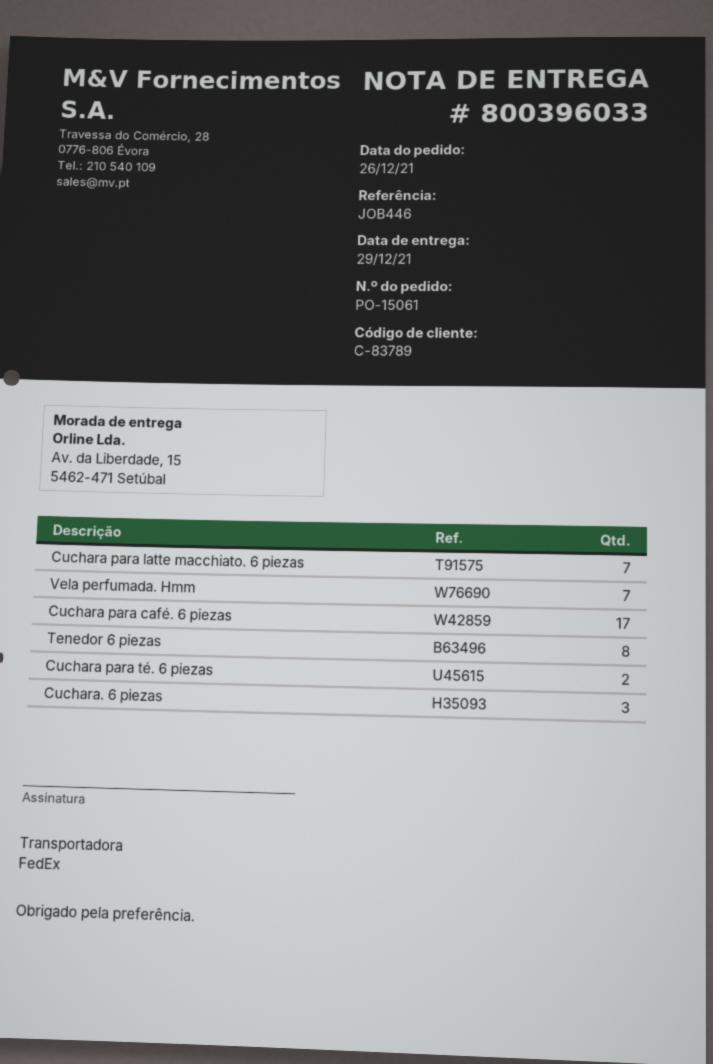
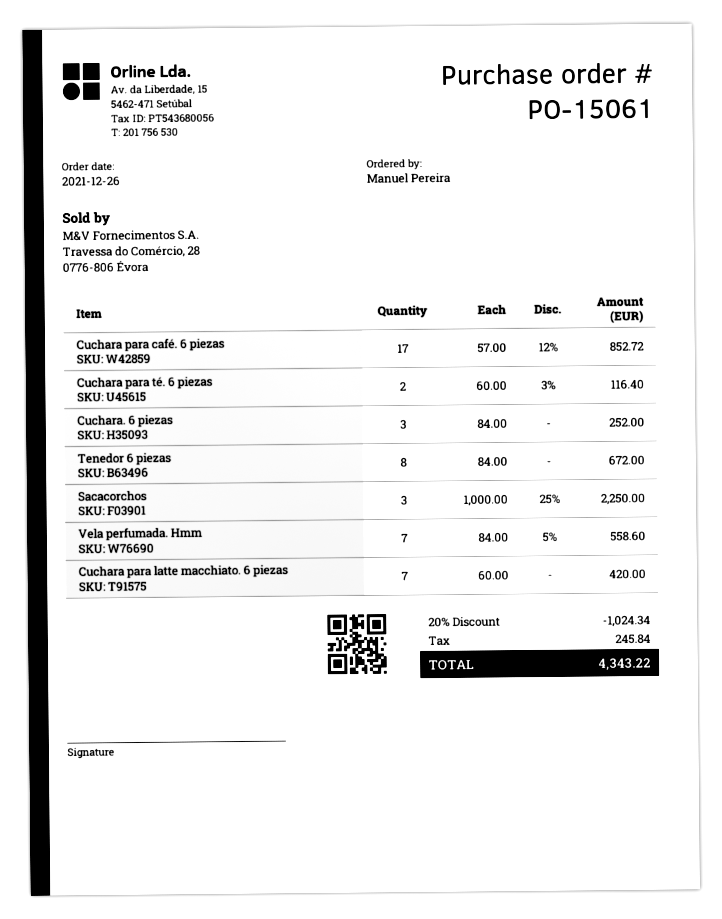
Sacacorchos: none -> 3

